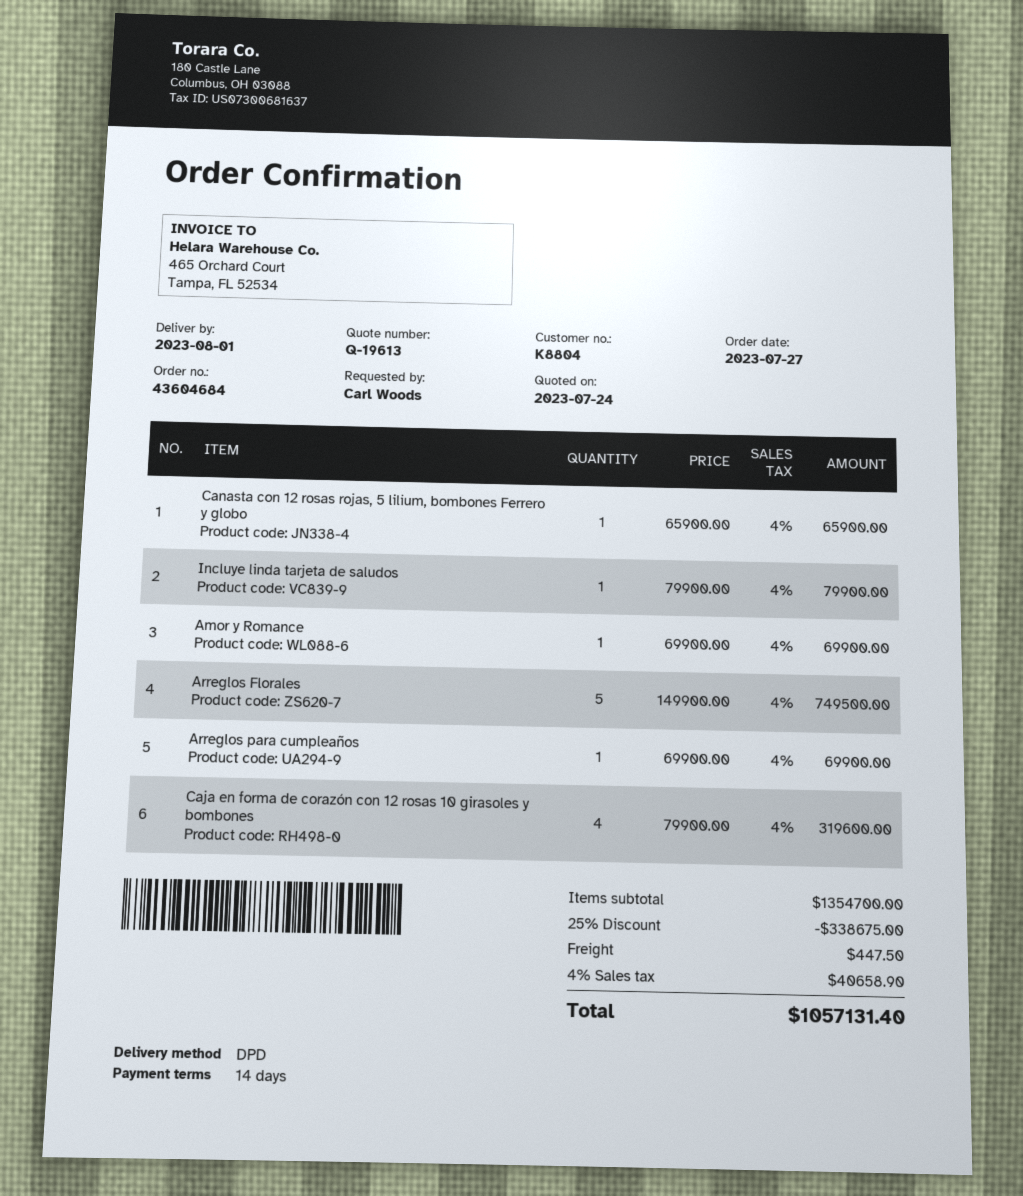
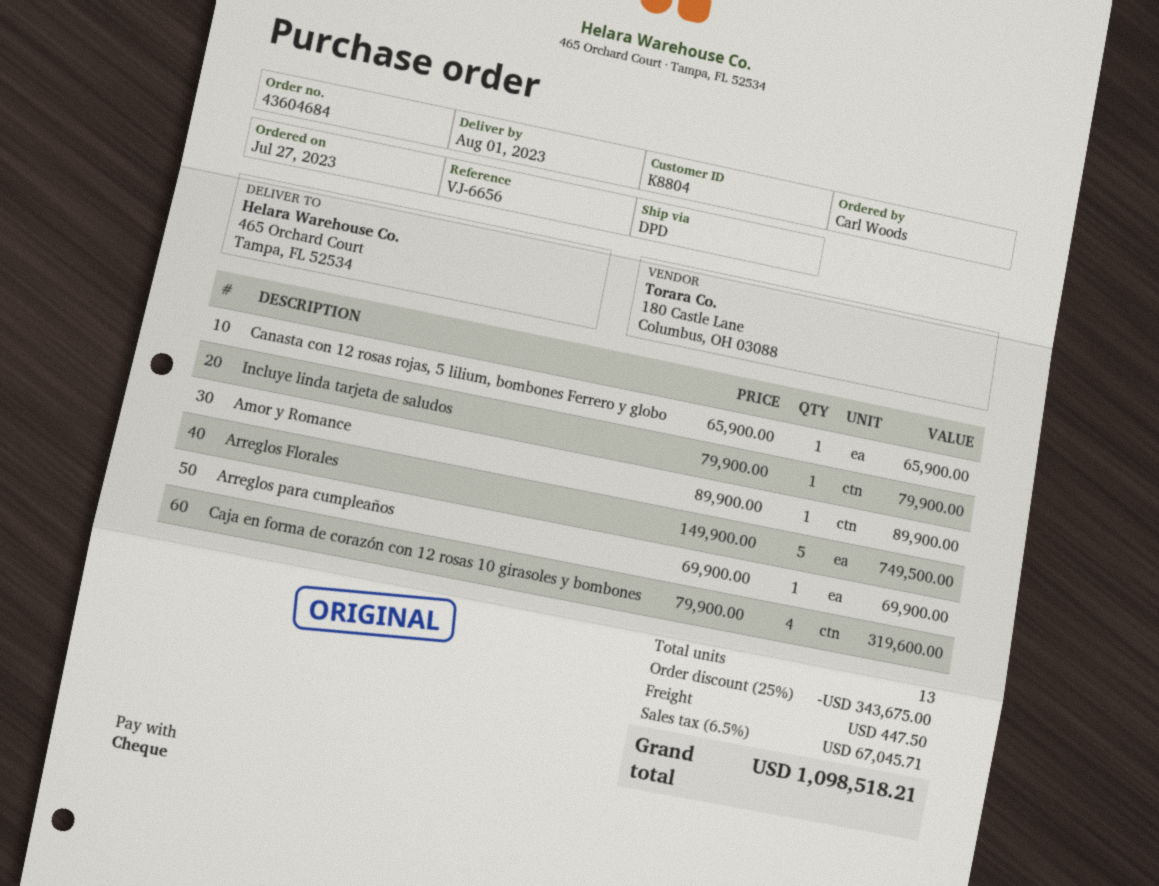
Amor y Romance: 1 x 69900.00 = 69900.00 -> 1 x 89900.00 = 89900.00
discount: 25% = 338675.00 -> 25% = 343675.00
tax: 4% = 40658.90 -> 6.5% = 67045.71
total: 1057131.40 -> 1098518.21

